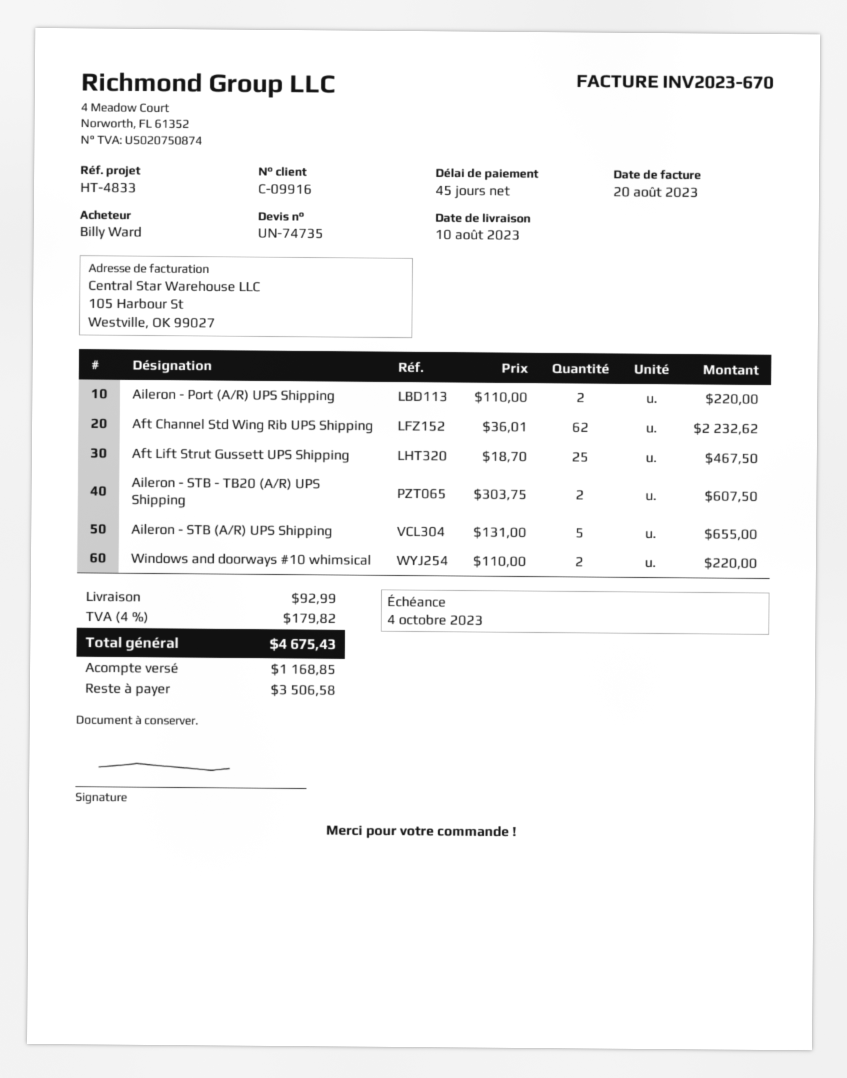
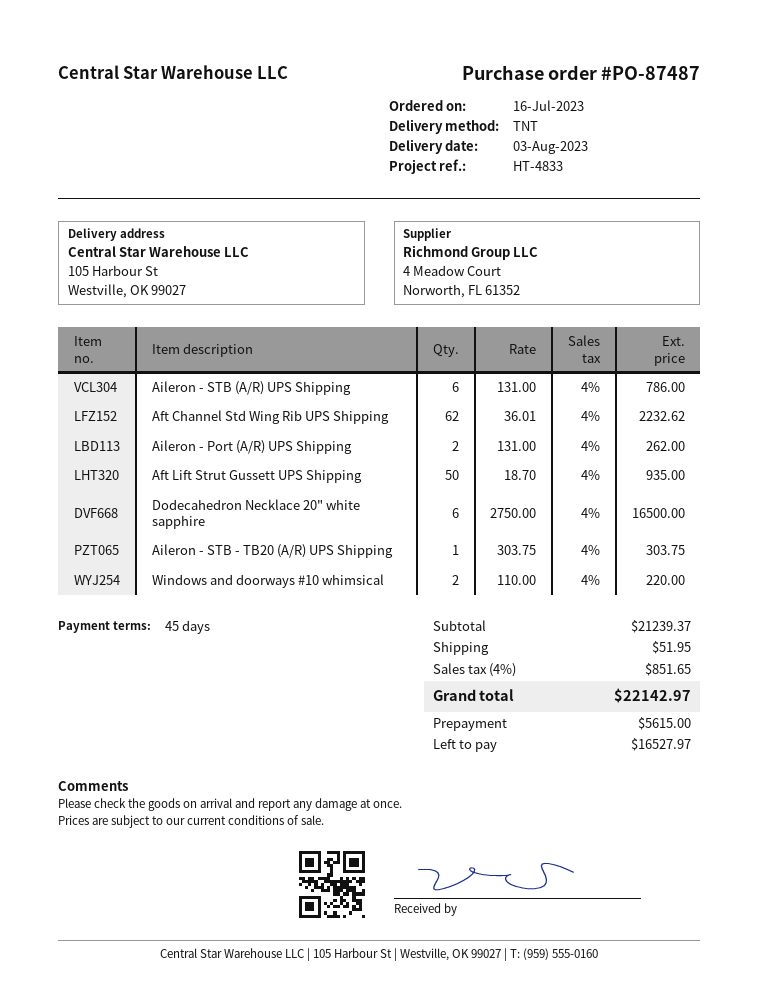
delivery date: 2023-08-10 -> 2023-08-03
Aileron - Port (A/R) UPS Shipping: 2 x 110.00 = 220.00 -> 2 x 131.00 = 262.00
Aft Lift Strut Gussett UPS Shipping: 25 x 18.70 = 467.50 -> 50 x 18.70 = 935.00
Aileron - STB - TB20 (A/R) UPS Shipping: 2 x 303.75 = 607.50 -> 1 x 303.75 = 303.75
Aileron - STB (A/R) UPS Shipping: 5 x 131.00 = 655.00 -> 6 x 131.00 = 786.00
Dodecahedron Necklace 20" white sapphire: none -> 6 x 2750.00 = 16500.00
shipping: 92.99 -> 51.95
tax: 4% = 179.82 -> 4% = 851.65
total: 4675.43 -> 22142.97
deposit: 1168.85 -> 5615.00
balance: 3506.58 -> 16527.97

